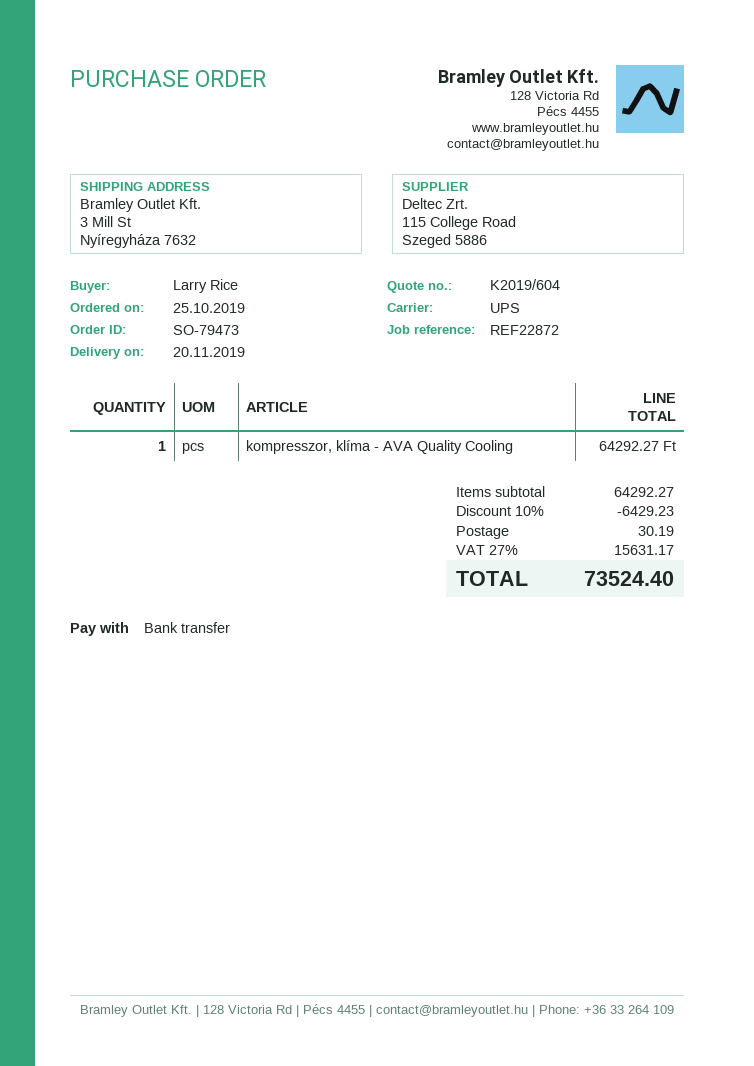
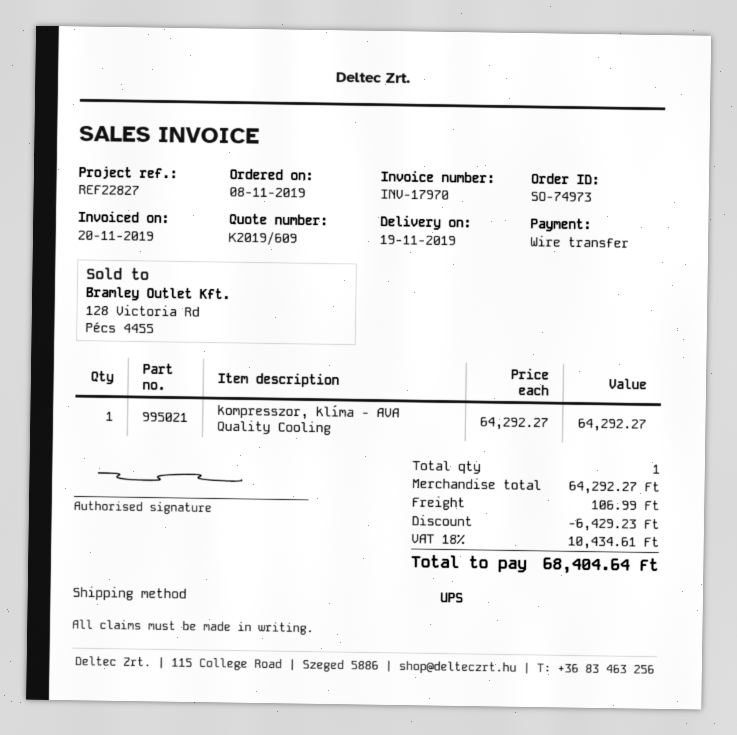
quote number: K2019/604 -> K2019/609
order number: SO-79473 -> SO-74973
order date: 2019-10-25 -> 2019-11-08
delivery date: 2019-11-20 -> 2019-11-19
reference: REF22872 -> REF22827
shipping: 30.19 -> 106.99
tax: 27% = 15631.17 -> 18% = 10434.61
total: 73524.40 -> 68404.64

